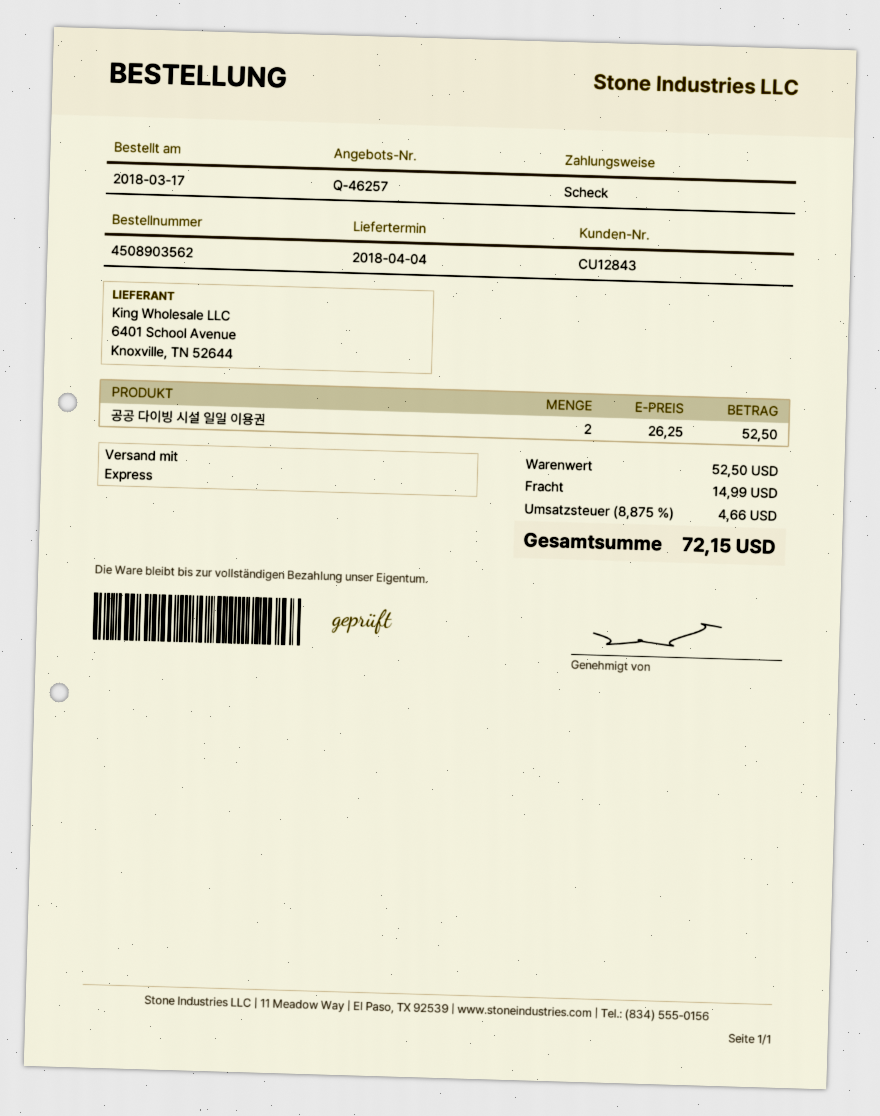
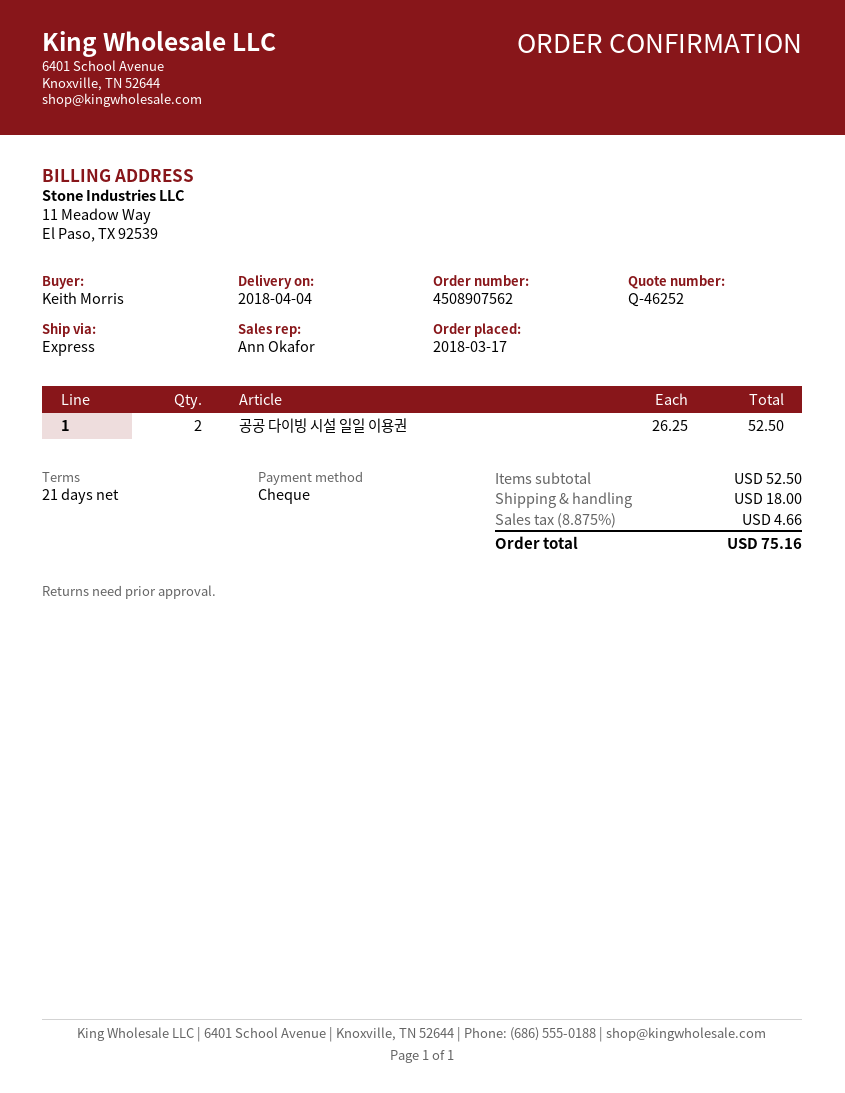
quote number: Q-46257 -> Q-46252
order number: 4508903562 -> 4508907562
shipping: 14.99 -> 18.00
total: 72.15 -> 75.16

